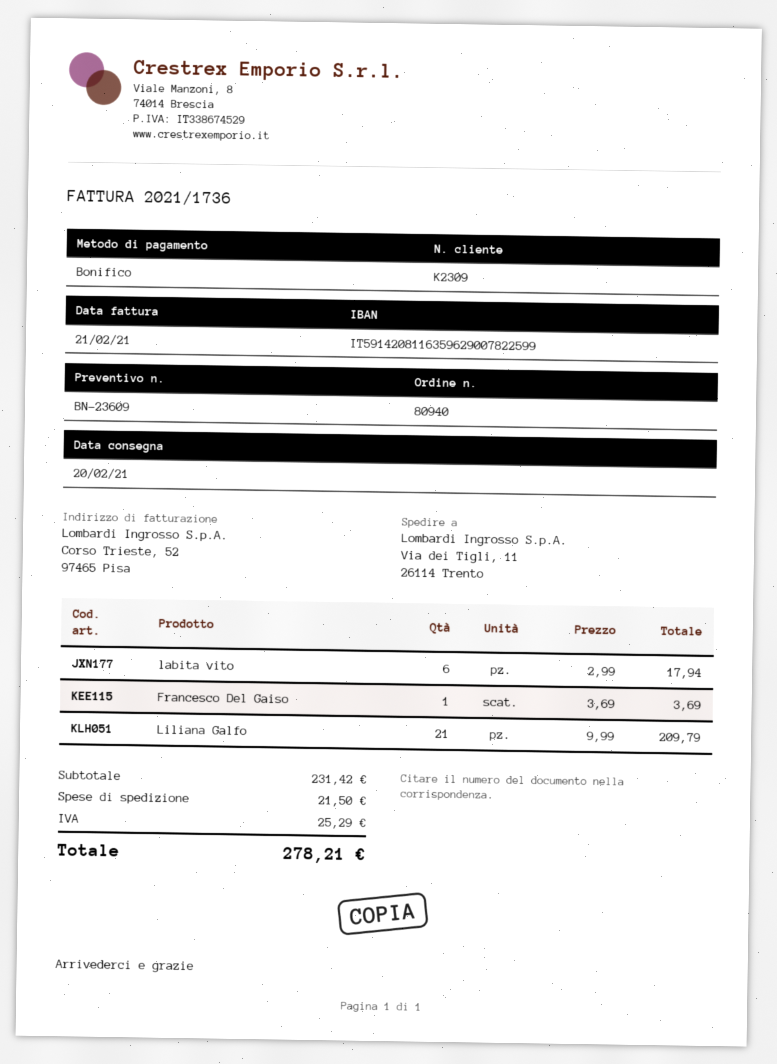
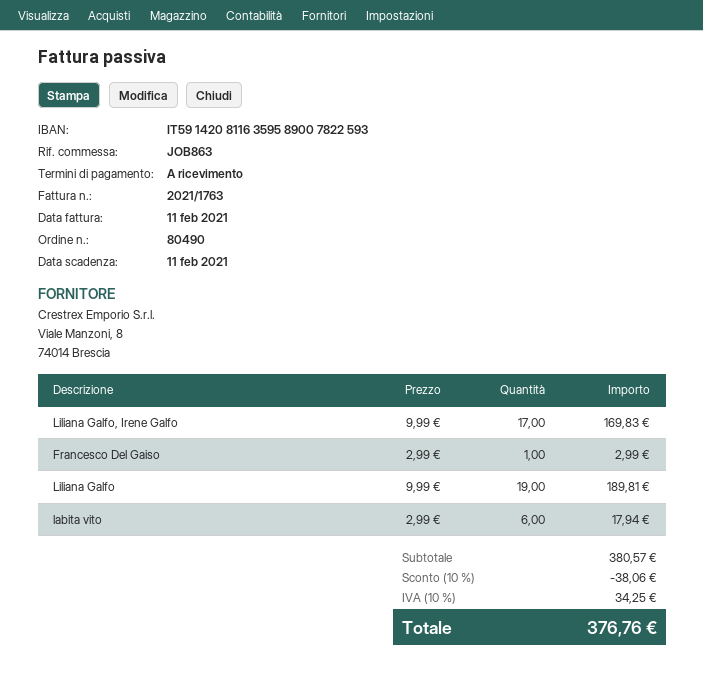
order number: 80940 -> 80490
invoice number: 2021/1736 -> 2021/1763
invoice date: 2021-02-21 -> 2021-02-11
bank account: IT5914208116359629007822599 -> IT5914208116359589007822593
Francesco Del Gaiso: 1 x 3.69 = 3.69 -> 1 x 2.99 = 2.99
Liliana Galfo: 21 x 9.99 = 209.79 -> 19 x 9.99 = 189.81
Liliana Galfo, Irene Galfo: none -> 17 x 9.99 = 169.83
subtotal: 231.42 -> 380.57
discount: none -> 10% = 38.06
shipping: 21.50 -> none
tax: 25.29 -> 34.25
total: 278.21 -> 376.76

